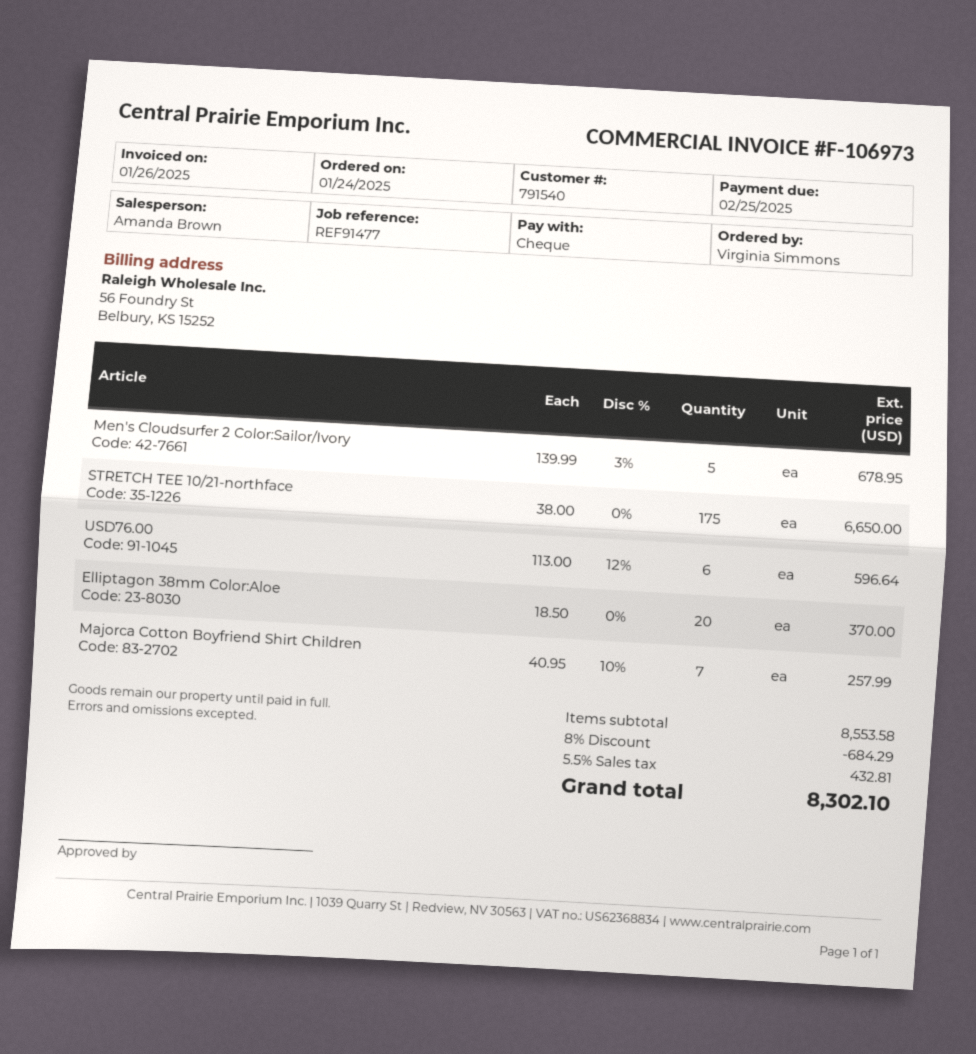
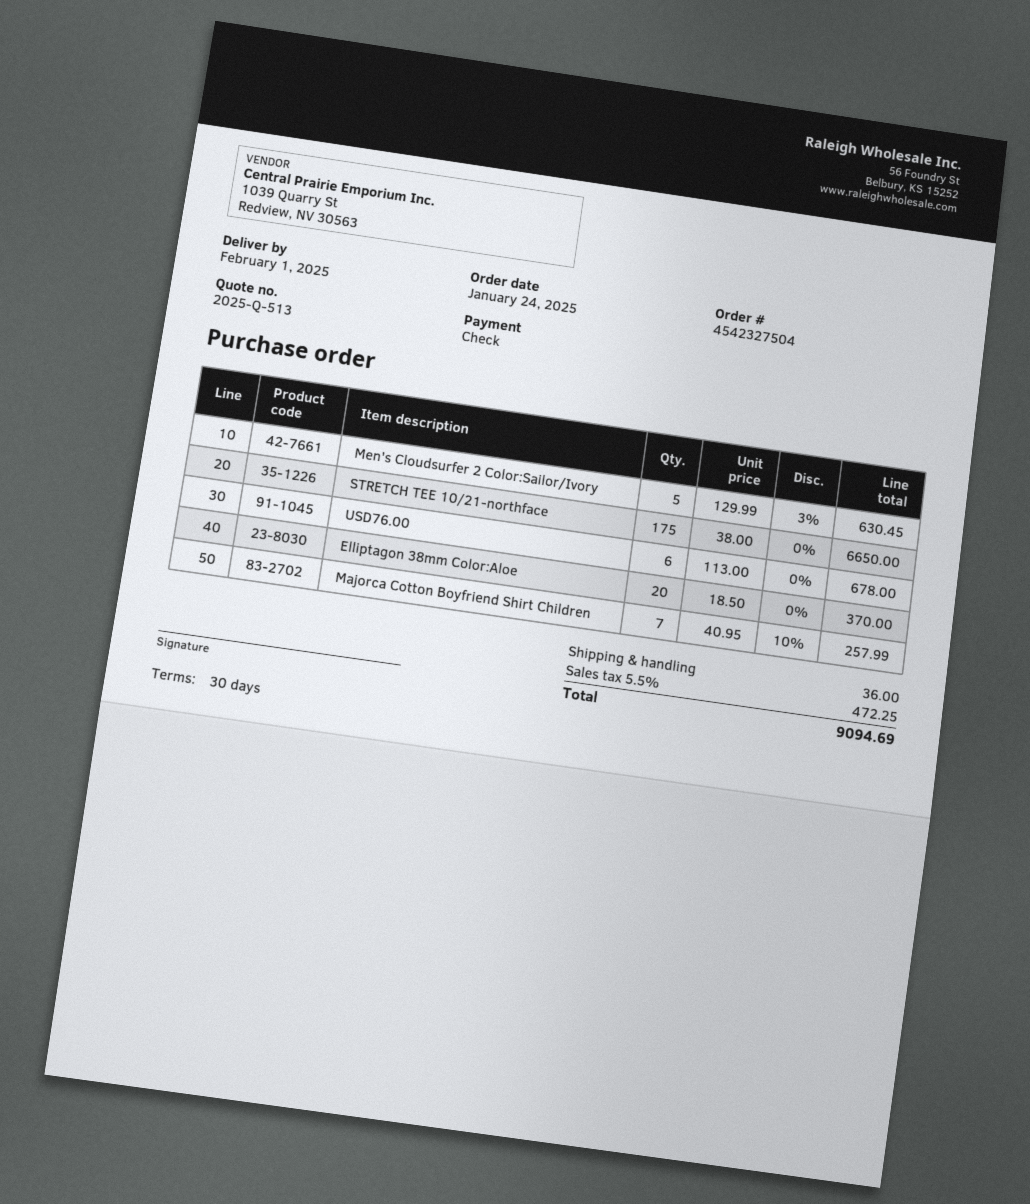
Men's Cloudsurfer 2 Color:Sailor/Ivory: 5 x 139.99 - 3% = 678.95 -> 5 x 129.99 - 3% = 630.45
USD76.00: 6 x 113.00 - 12% = 596.64 -> 6 x 113.00 = 678.00
discount: 8% = 684.29 -> none
shipping: none -> 36.00
tax: 5.5% = 432.81 -> 5.5% = 472.25
total: 8302.10 -> 9094.69

